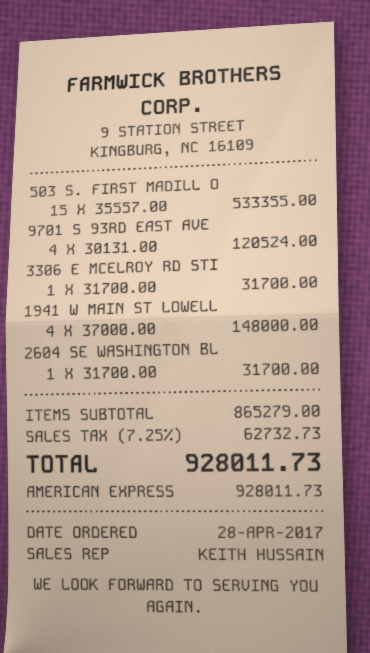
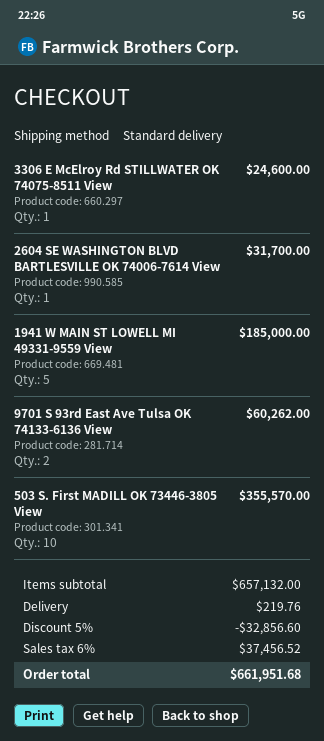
503 S. FIRST MADILL O: 15 for 533355.00 -> 10 for 355570.00
9701 S 93RD EAST AVE: 4 for 120524.00 -> 2 for 60262.00
3306 E MCELROY RD STI: 1 for 31700.00 -> 1 for 24600.00
1941 W MAIN ST LOWELL: 4 for 148000.00 -> 5 for 185000.00
subtotal: 865279.00 -> 657132.00
discount: none -> 5% = 32856.60
shipping: none -> 219.76
tax: 7.25% = 62732.73 -> 6% = 37456.52
total: 928011.73 -> 661951.68

